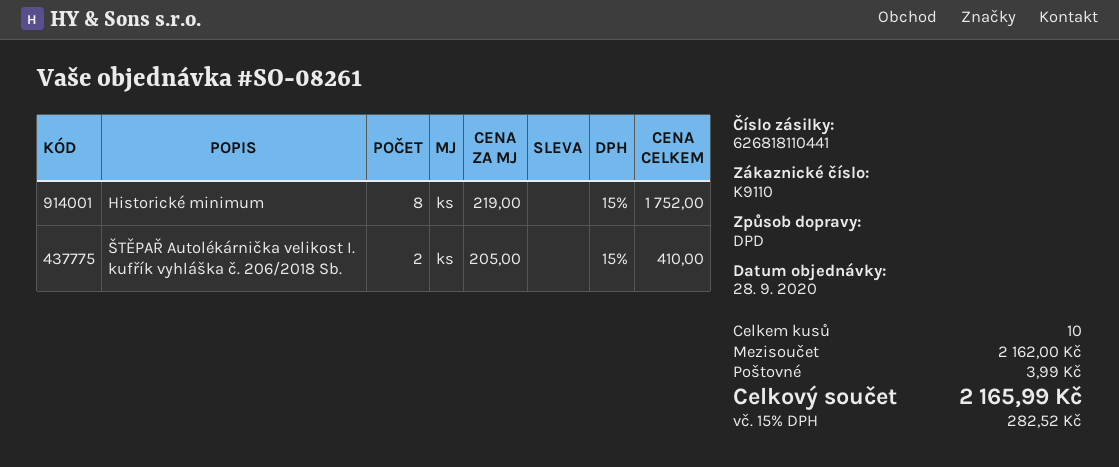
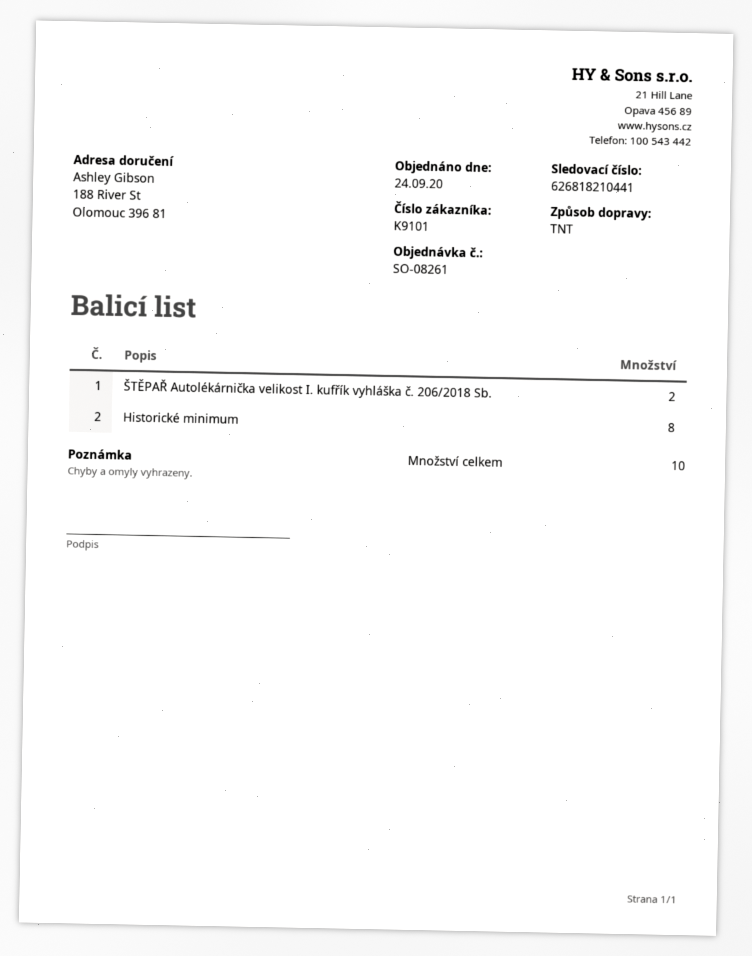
order date: 2020-09-28 -> 2020-09-24
customer number: K9110 -> K9101
shipping method: DPD -> TNT
tracking number: 626818110441 -> 626818210441

